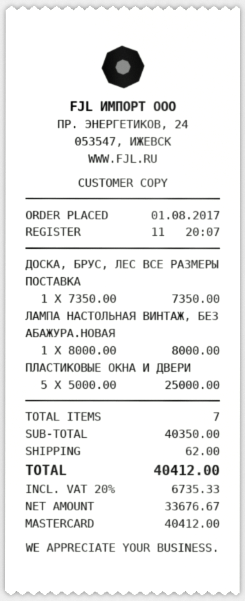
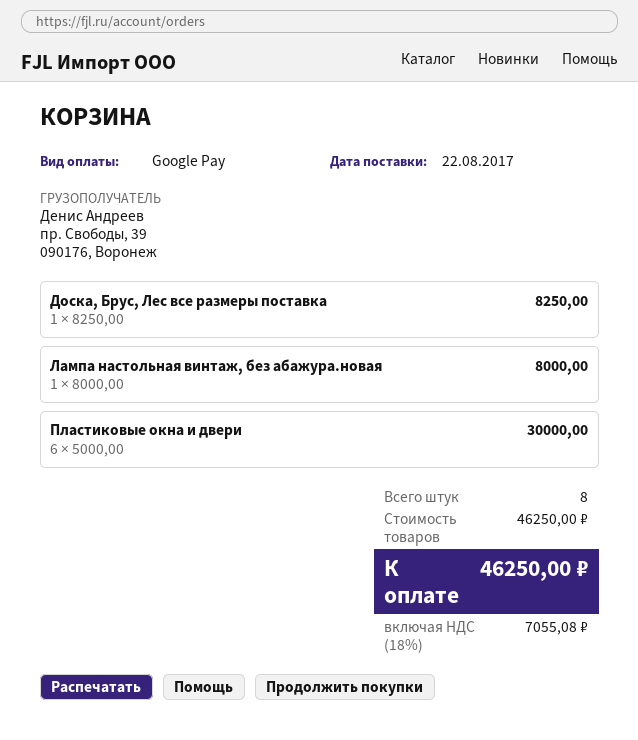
payment method: Mastercard -> Google Pay
ДОСКА, БРУС, ЛЕС ВСЕ РАЗМЕРЫ ПОСТАВКА: 1 x 7350.00 = 7350.00 -> 1 x 8250.00 = 8250.00
ПЛАСТИКОВЫЕ ОКНА И ДВЕРИ: 5 x 5000.00 = 25000.00 -> 6 x 5000.00 = 30000.00
total quantity: 7 -> 8
subtotal: 40350.00 -> 46250.00
shipping: 62.00 -> none
tax: 20% = 6735.33 -> 18% = 7055.08
total: 40412.00 -> 46250.00

